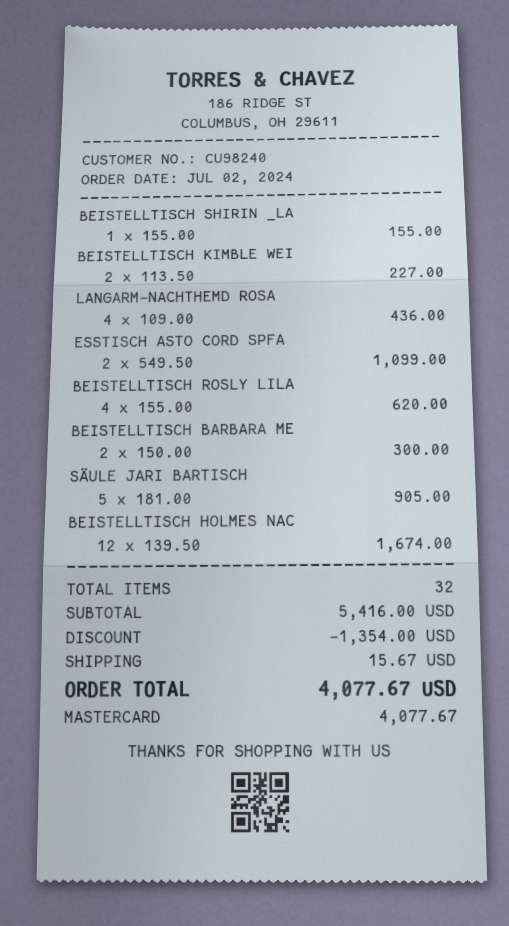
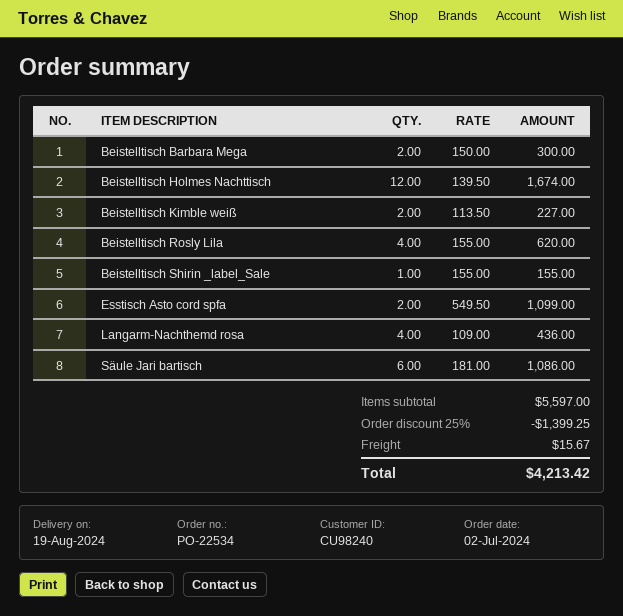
SÄULE JARI BARTISCH: 5 x 181.00 = 905.00 -> 6 x 181.00 = 1086.00
subtotal: 5416.00 -> 5597.00
discount: 1354.00 -> 1399.25
total: 4077.67 -> 4213.42

